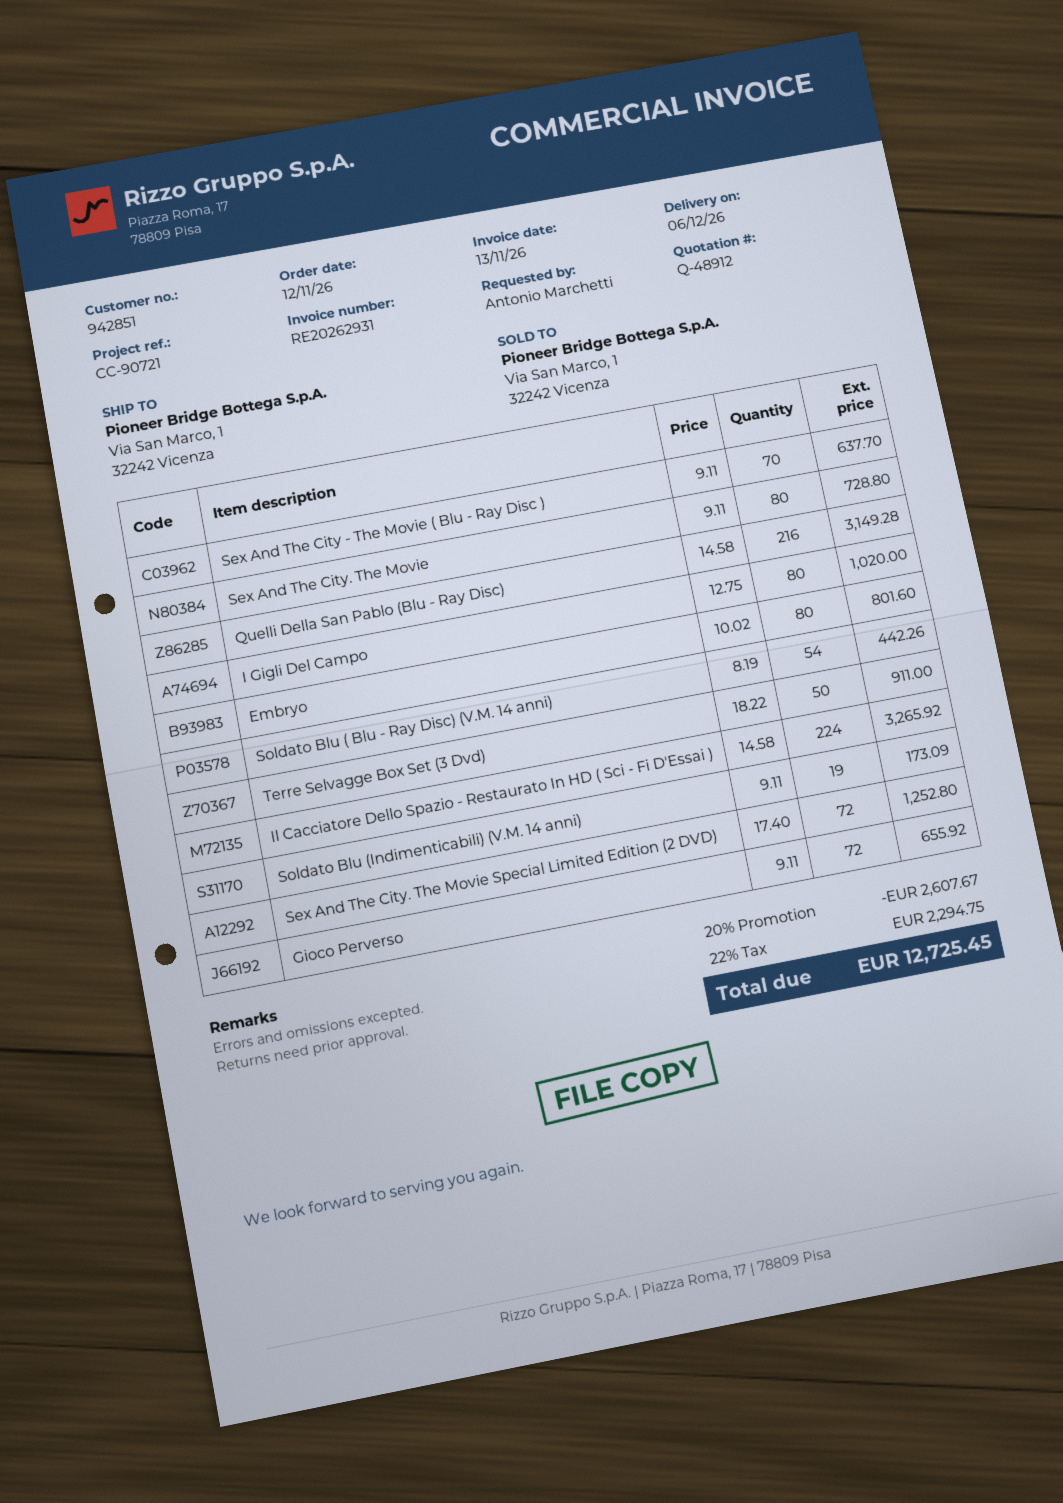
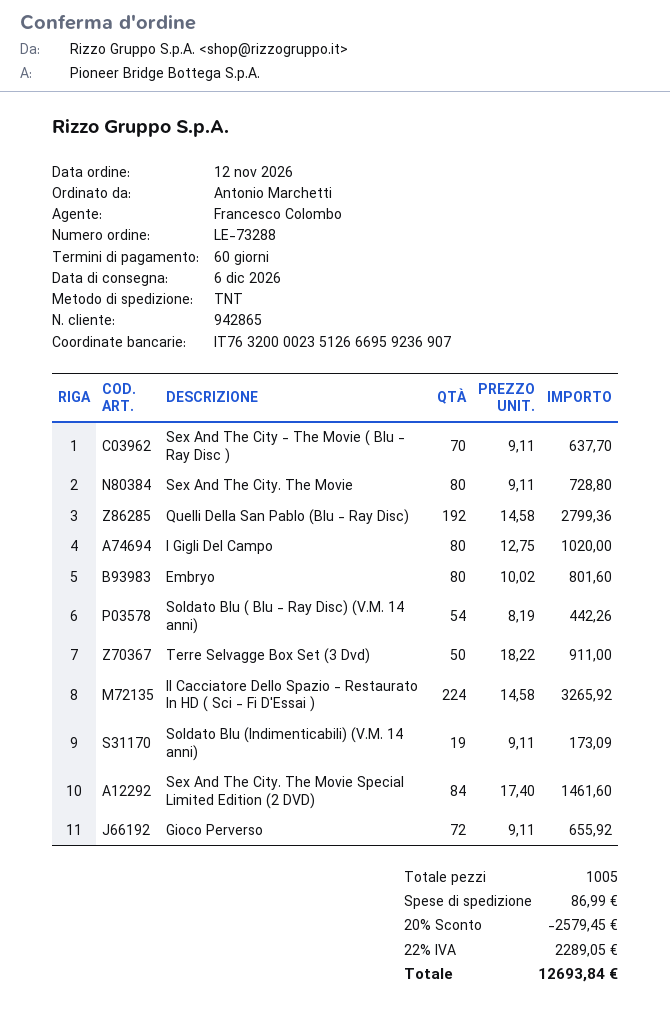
customer number: 942851 -> 942865
Quelli Della San Pablo (Blu - Ray Disc): 216 x 14.58 = 3149.28 -> 192 x 14.58 = 2799.36
Sex And The City. The Movie Special Limited Edition (2 DVD): 72 x 17.40 = 1252.80 -> 84 x 17.40 = 1461.60
discount: 20% = 2607.67 -> 20% = 2579.45
shipping: none -> 86.99
tax: 22% = 2294.75 -> 22% = 2289.05
total: 12725.45 -> 12693.84

